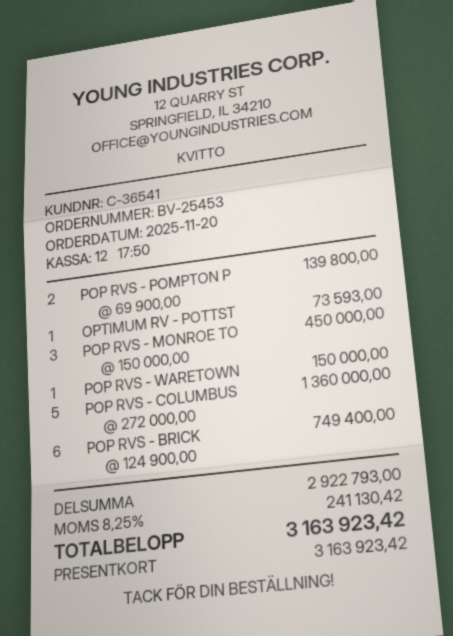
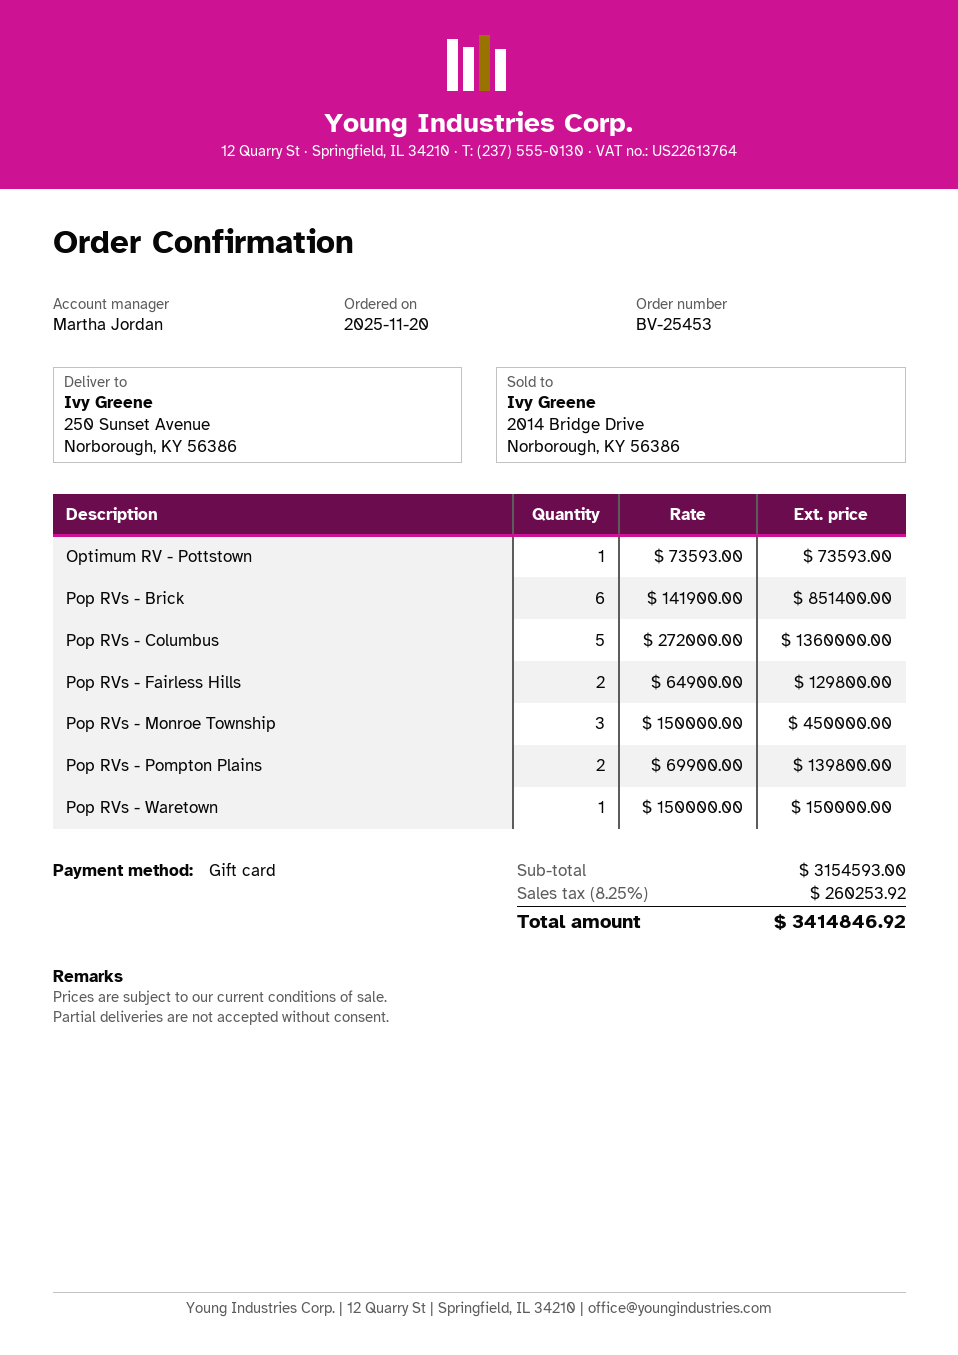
POP RVS - BRICK: 6 x 124900.00 = 749400.00 -> 6 x 141900.00 = 851400.00
Pop RVs - Fairless Hills: none -> 2 x 64900.00 = 129800.00
subtotal: 2922793.00 -> 3154593.00
tax: 8.25% = 241130.42 -> 8.25% = 260253.92
total: 3163923.42 -> 3414846.92

